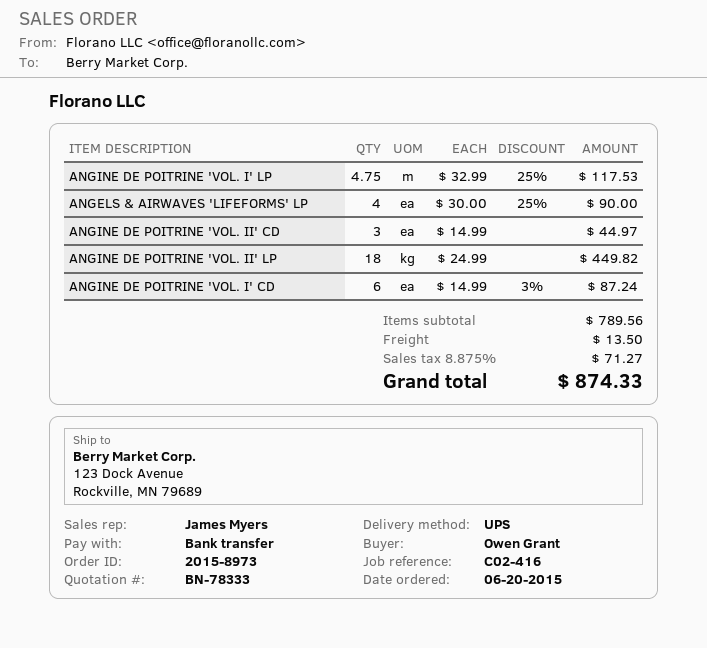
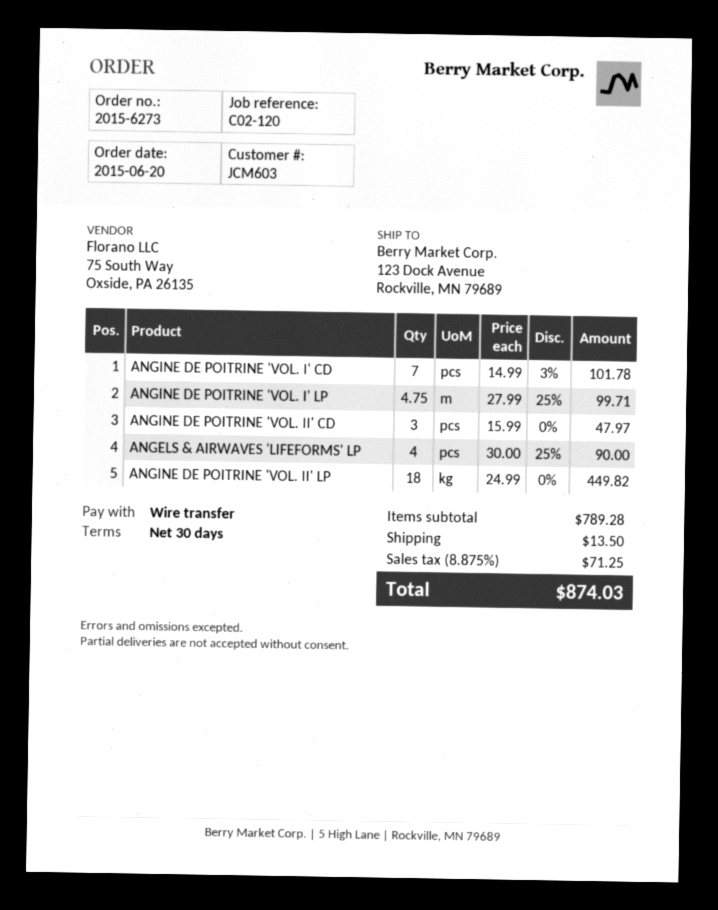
order number: 2015-8973 -> 2015-6273
reference: C02-416 -> C02-120
ANGINE DE POITRINE 'VOL. I' LP: 4.75 x 32.99 - 25% = 117.53 -> 4.75 x 27.99 - 25% = 99.71
ANGINE DE POITRINE 'VOL. II' CD: 3 x 14.99 = 44.97 -> 3 x 15.99 = 47.97
ANGINE DE POITRINE 'VOL. I' CD: 6 x 14.99 - 3% = 87.24 -> 7 x 14.99 - 3% = 101.78
subtotal: 789.56 -> 789.28
tax: 8.875% = 71.27 -> 8.875% = 71.25
total: 874.33 -> 874.03

